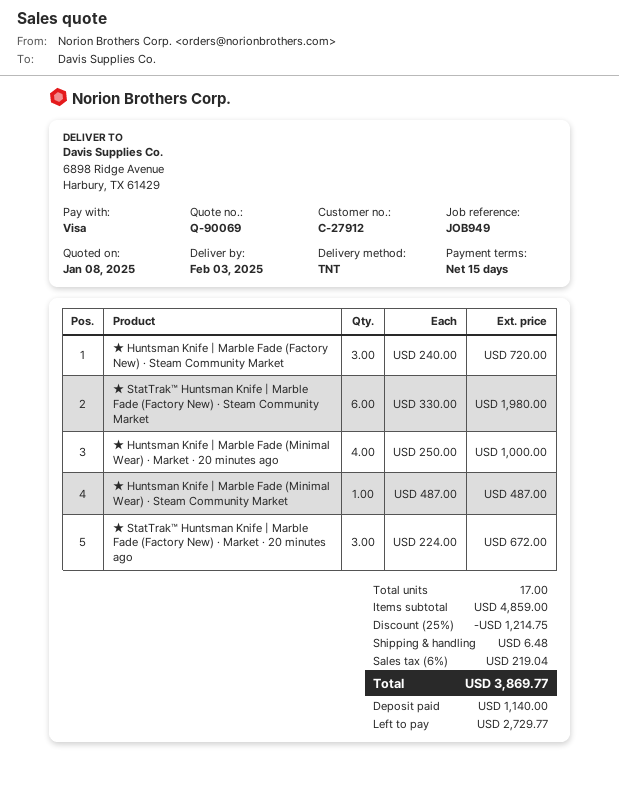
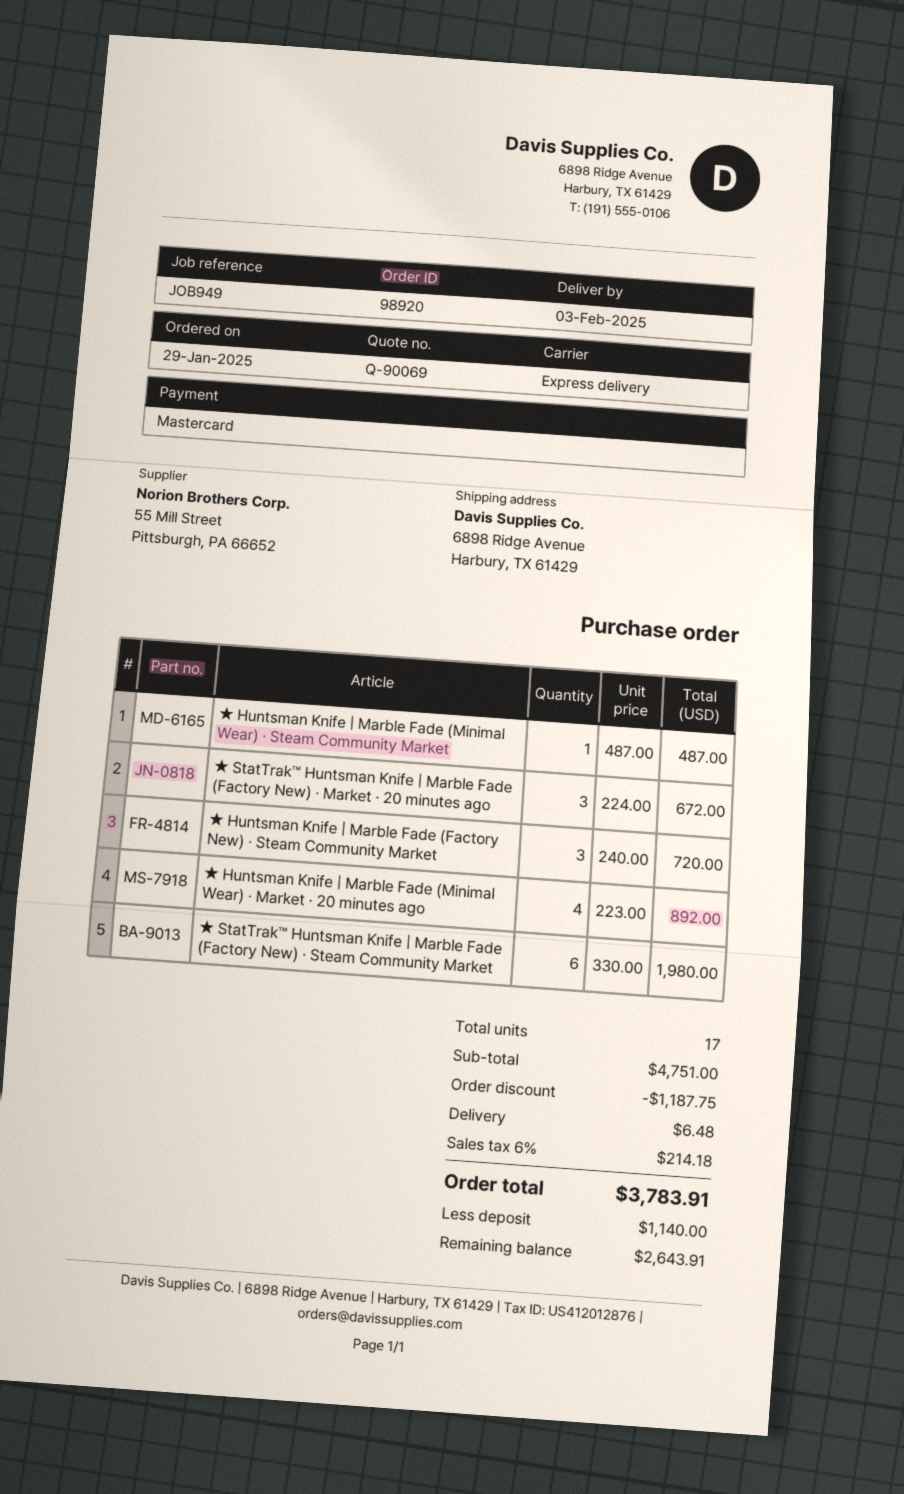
payment method: Visa -> Mastercard
shipping method: TNT -> express
★ Huntsman Knife | Marble Fade (Minimal Wear) · Market · 20 minutes ago: 4 x 250.00 = 1000.00 -> 4 x 223.00 = 892.00
subtotal: 4859.00 -> 4751.00
discount: 1214.75 -> 1187.75
tax: 6% = 219.04 -> 6% = 214.18
total: 3869.77 -> 3783.91
balance: 2729.77 -> 2643.91

